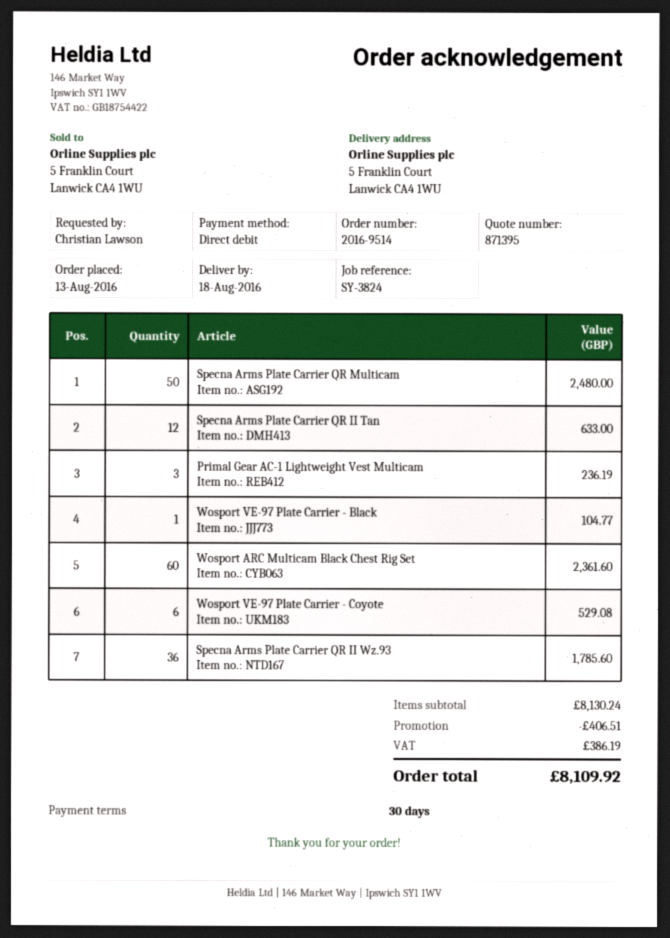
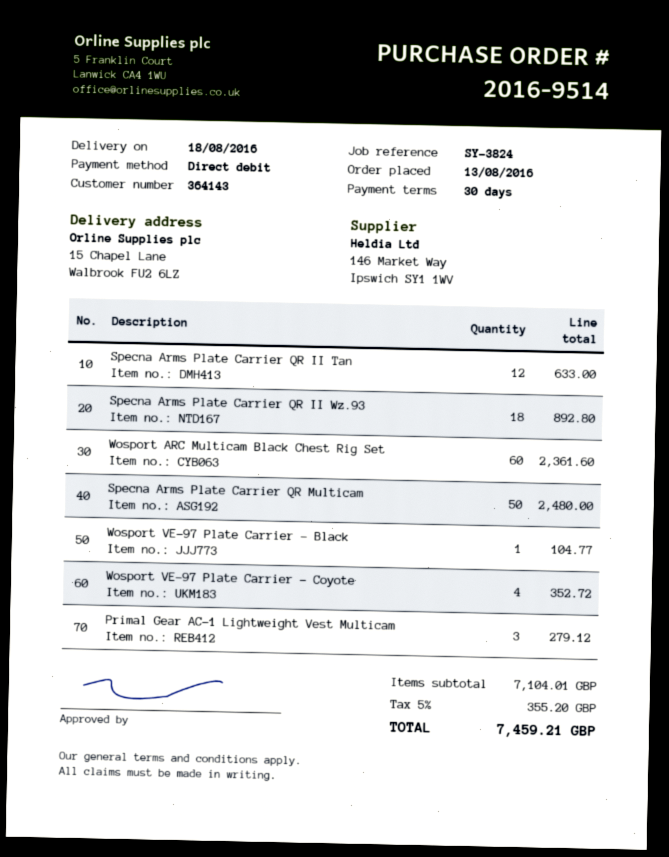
ship to: 5 Franklin Court, Lanwick CA4 1WU -> 15 Chapel Lane, Walbrook FU2 6LZ
Primal Gear AC-1 Lightweight Vest Multicam: 3 for 236.19 -> 3 for 279.12
Wosport VE-97 Plate Carrier - Coyote: 6 for 529.08 -> 4 for 352.72
Specna Arms Plate Carrier QR II Wz.93: 36 for 1785.60 -> 18 for 892.80
subtotal: 8130.24 -> 7104.01
discount: 406.51 -> none
tax: 386.19 -> 355.20
total: 8109.92 -> 7459.21

